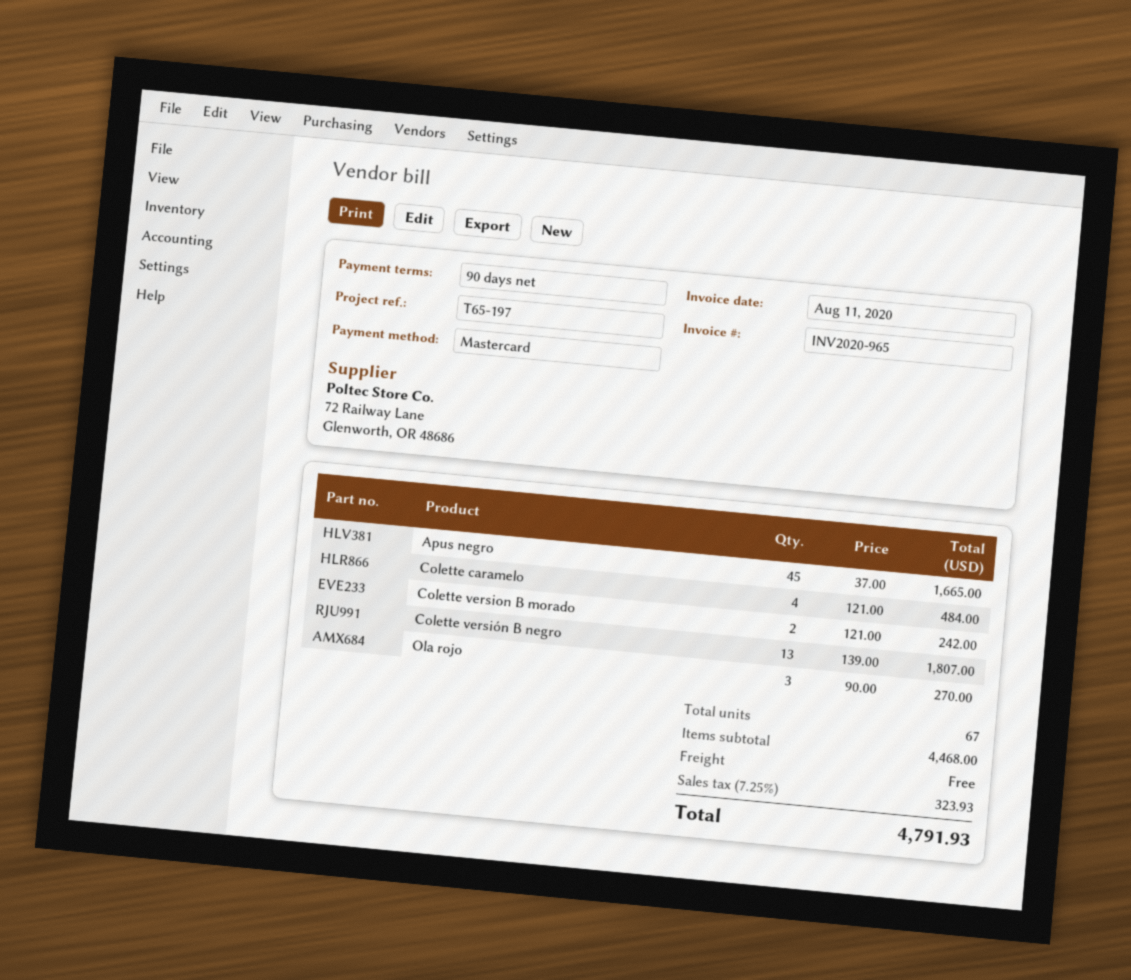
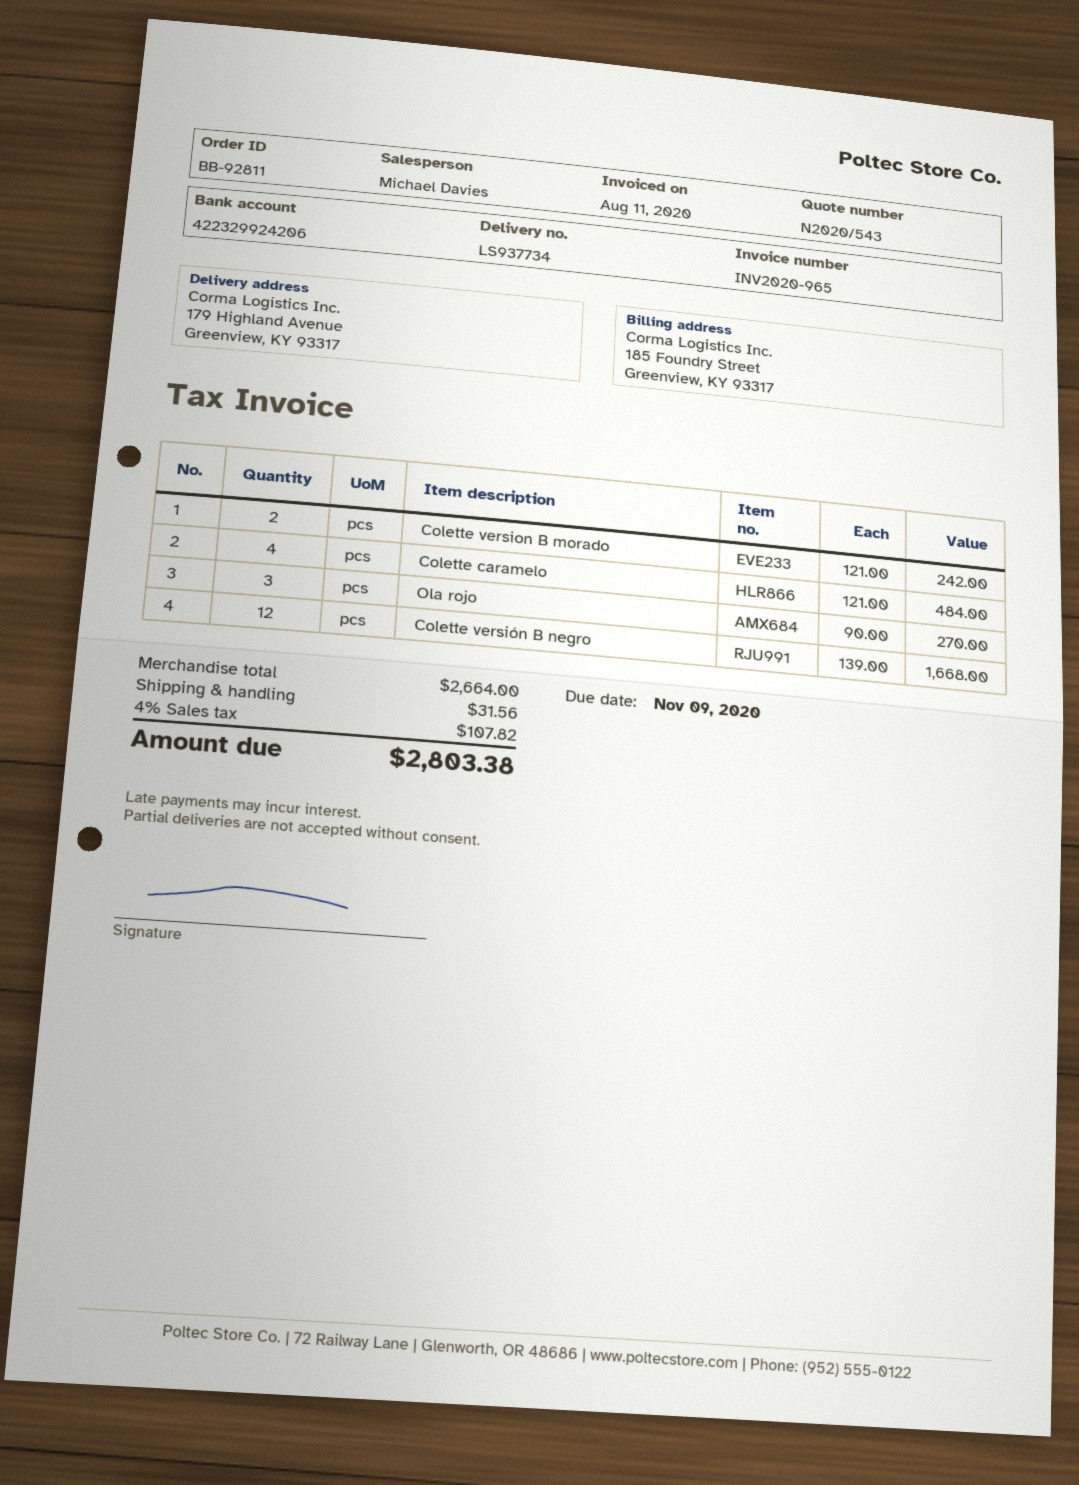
Apus negro: 45 x 37.00 = 1665.00 -> none
Colette versión B negro: 13 x 139.00 = 1807.00 -> 12 x 139.00 = 1668.00
subtotal: 4468.00 -> 2664.00
shipping: 0.00 -> 31.56
tax: 7.25% = 323.93 -> 4% = 107.82
total: 4791.93 -> 2803.38

